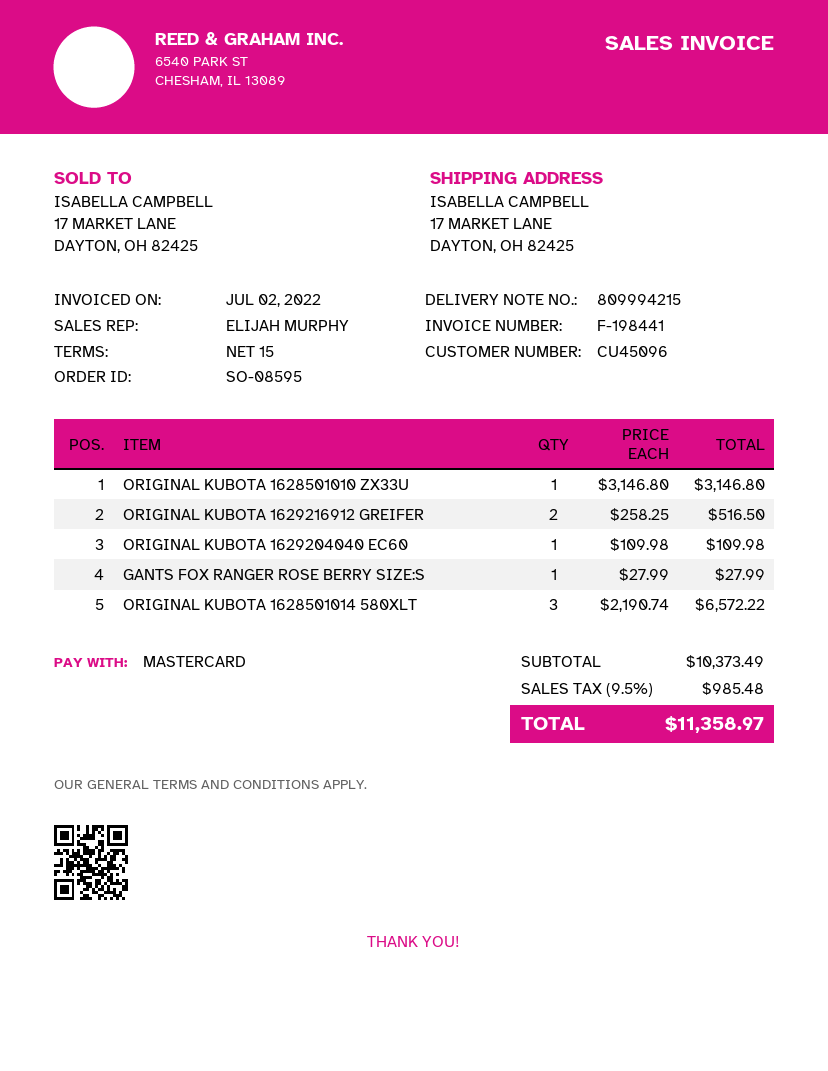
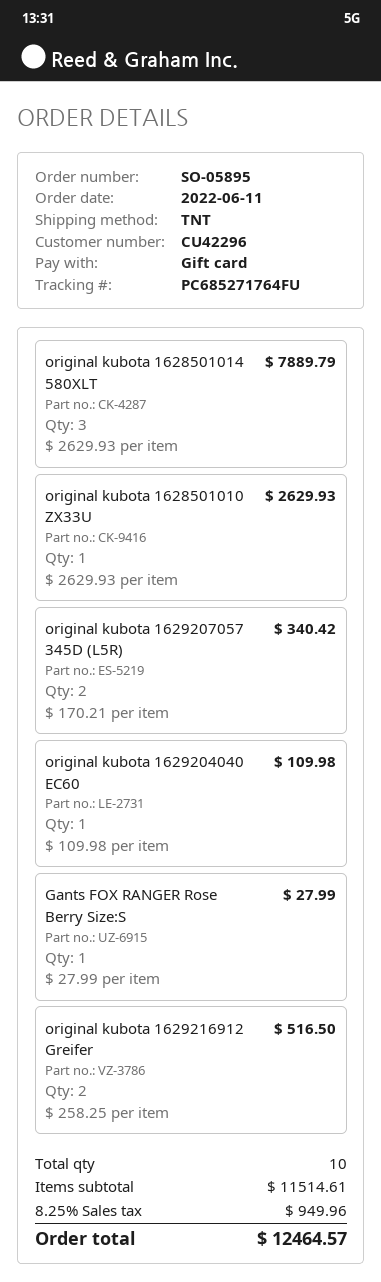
order number: SO-08595 -> SO-05895
customer number: CU45096 -> CU42296
payment method: Mastercard -> gift card
ORIGINAL KUBOTA 1628501010 ZX33U: 1 x 3146.80 = 3146.80 -> 1 x 2629.93 = 2629.93
ORIGINAL KUBOTA 1628501014 580XLT: 3 x 2190.74 = 6572.22 -> 3 x 2629.93 = 7889.79
original kubota 1629207057 345D (L5R): none -> 2 x 170.21 = 340.42
subtotal: 10373.49 -> 11514.61
tax: 9.5% = 985.48 -> 8.25% = 949.96
total: 11358.97 -> 12464.57

